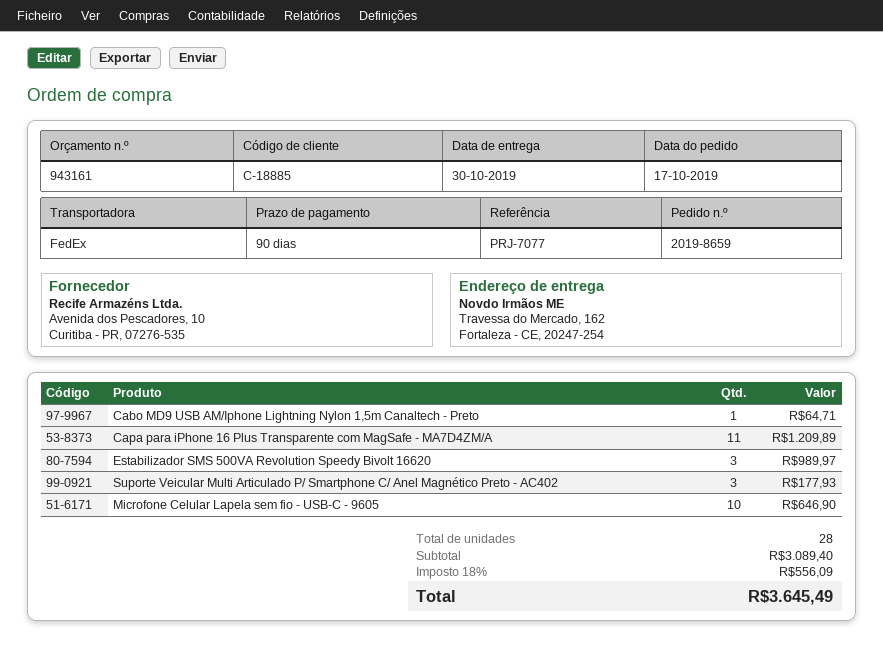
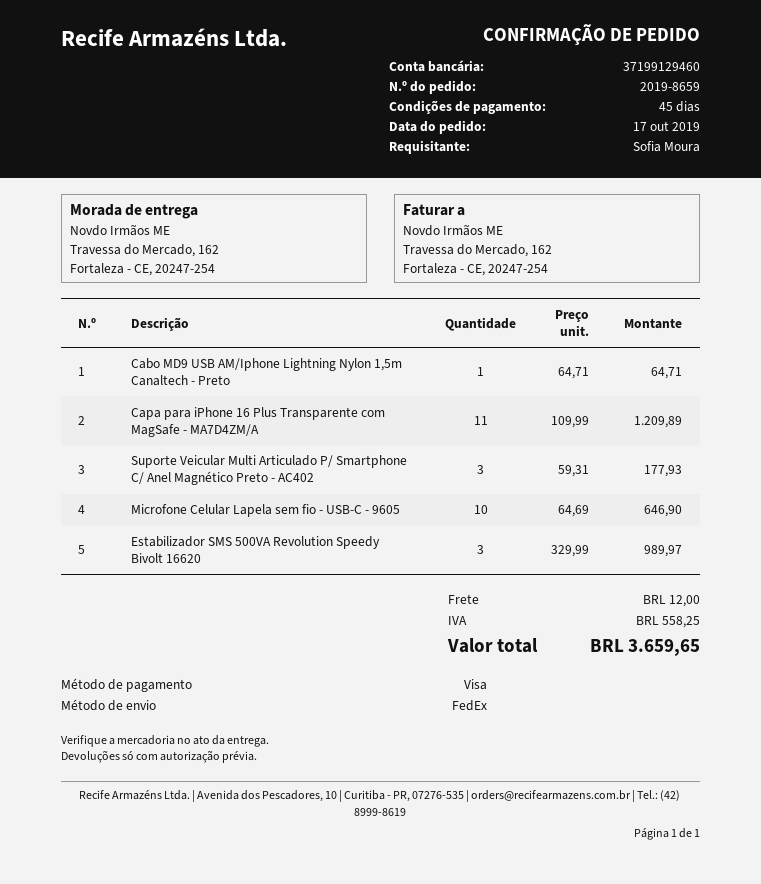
payment terms: 90 days -> 45 days
shipping: none -> 12.00
tax: 556.09 -> 558.25
total: 3645.49 -> 3659.65

